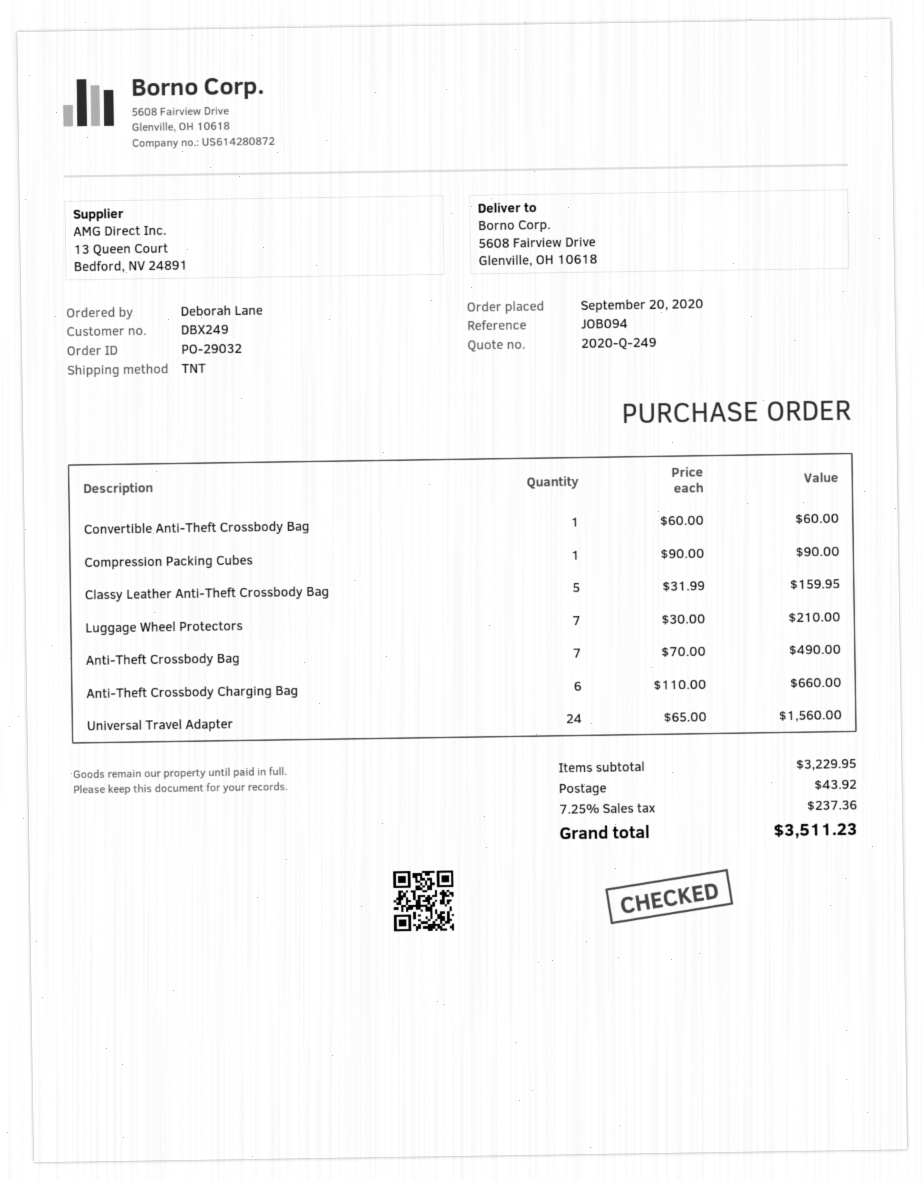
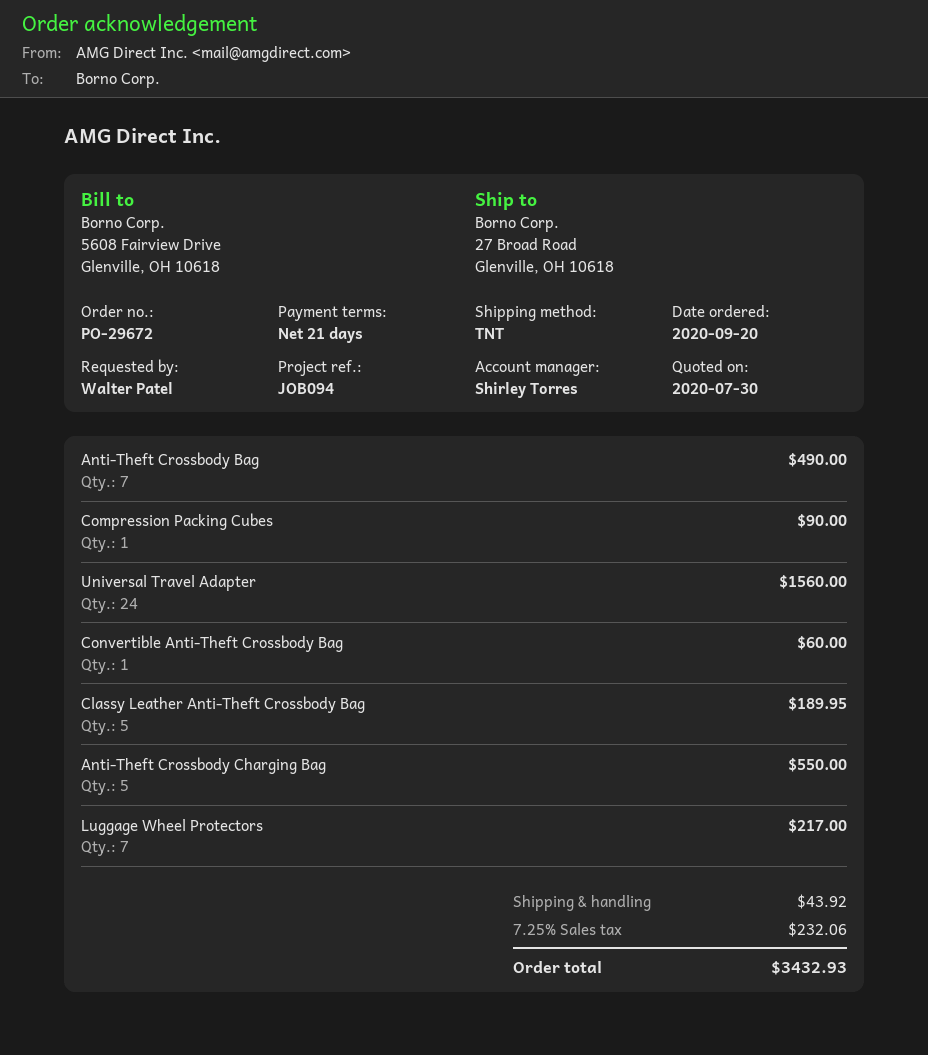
order number: PO-29032 -> PO-29672
ordered by: Deborah Lane -> Walter Patel
ship to: 5608 Fairview Drive, Glenville, OH 10618 -> 27 Broad Road, Glenville, OH 10618
Classy Leather Anti-Theft Crossbody Bag: 5 for 159.95 -> 5 for 189.95
Luggage Wheel Protectors: 7 for 210.00 -> 7 for 217.00
Anti-Theft Crossbody Charging Bag: 6 for 660.00 -> 5 for 550.00
tax: 7.25% = 237.36 -> 7.25% = 232.06
total: 3511.23 -> 3432.93

